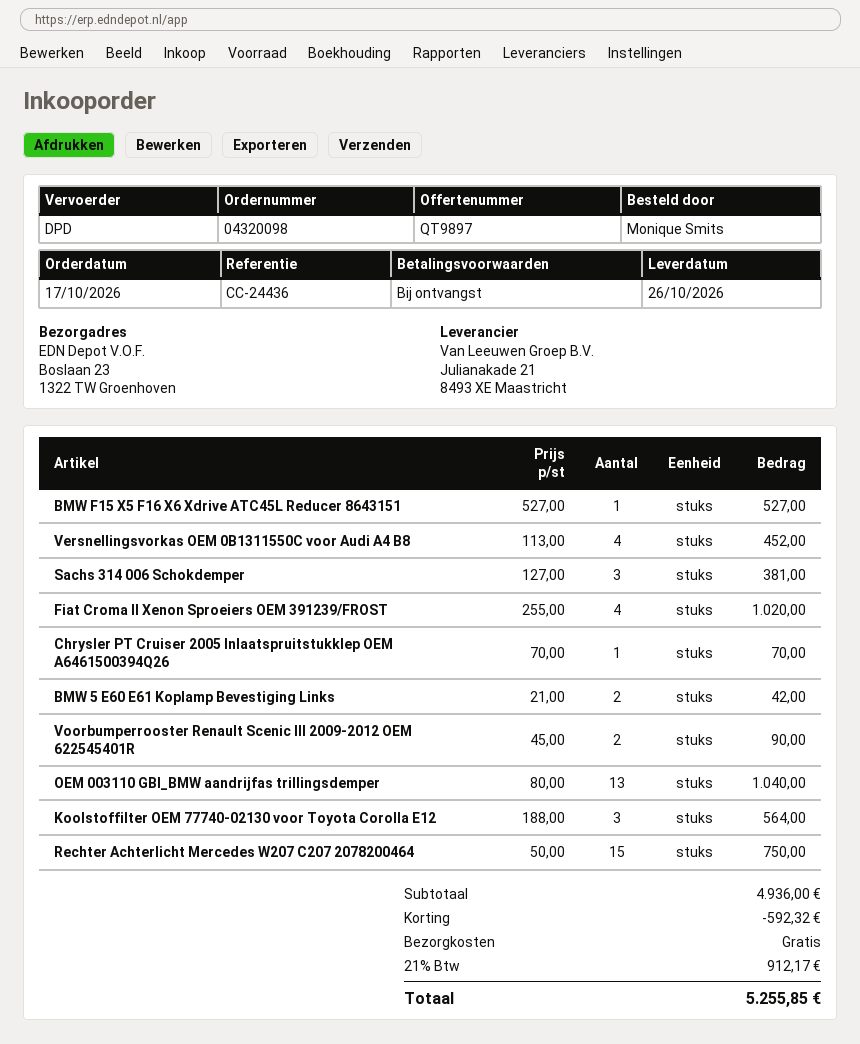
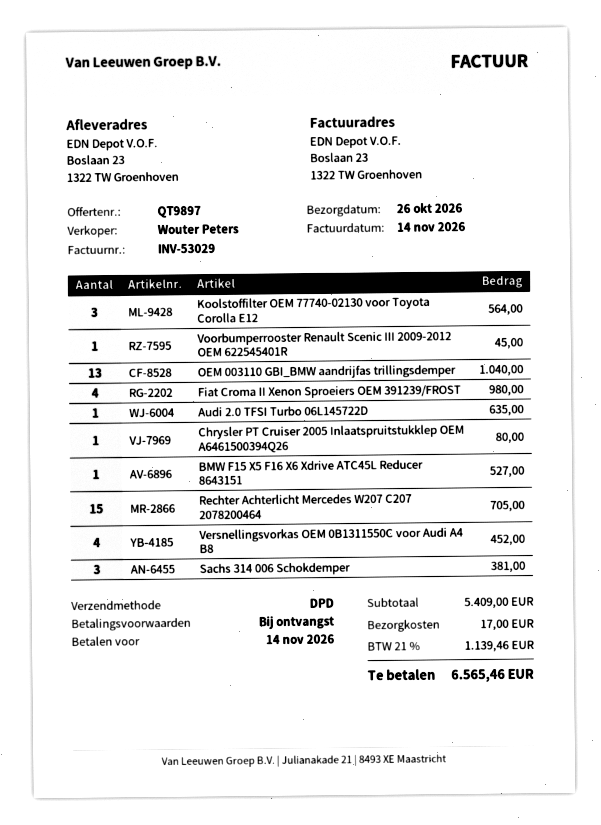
Fiat Croma II Xenon Sproeiers OEM 391239/FROST: 4 for 1020.00 -> 4 for 980.00
Chrysler PT Cruiser 2005 Inlaatspruitstukklep OEM A6461500394Q26: 1 for 70.00 -> 1 for 80.00
BMW 5 E60 E61 Koplamp Bevestiging Links: 2 for 42.00 -> none
Voorbumperrooster Renault Scenic III 2009-2012 OEM 622545401R: 2 for 90.00 -> 1 for 45.00
Rechter Achterlicht Mercedes W207 C207 2078200464: 15 for 750.00 -> 15 for 705.00
Audi 2.0 TFSI Turbo 06L145722D: none -> 1 for 635.00
subtotal: 4936.00 -> 5409.00
discount: 592.32 -> none
shipping: 0.00 -> 17.00
tax: 21% = 912.17 -> 21% = 1139.46
total: 5255.85 -> 6565.46

